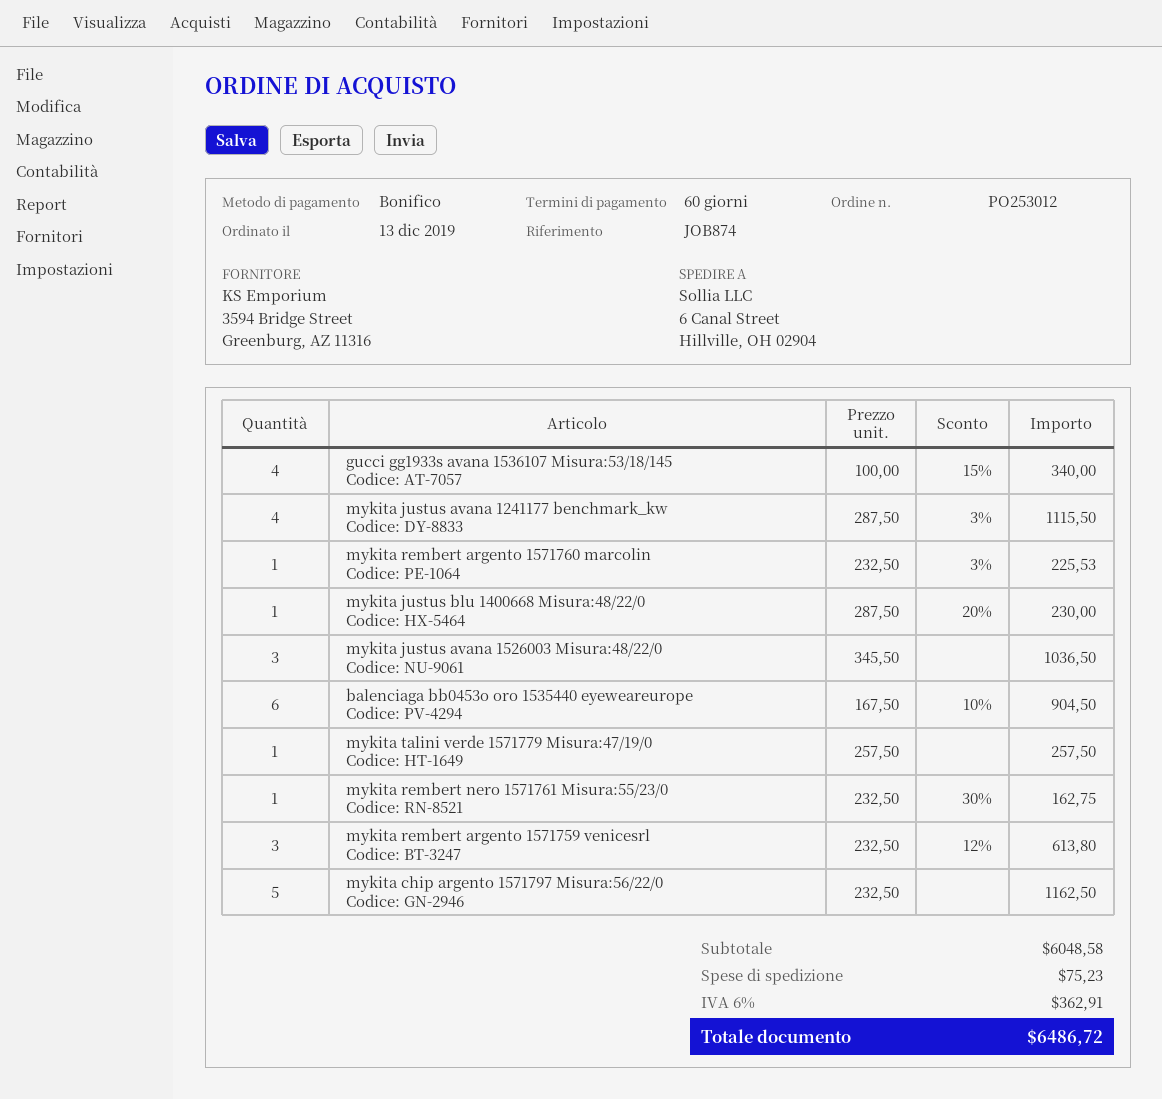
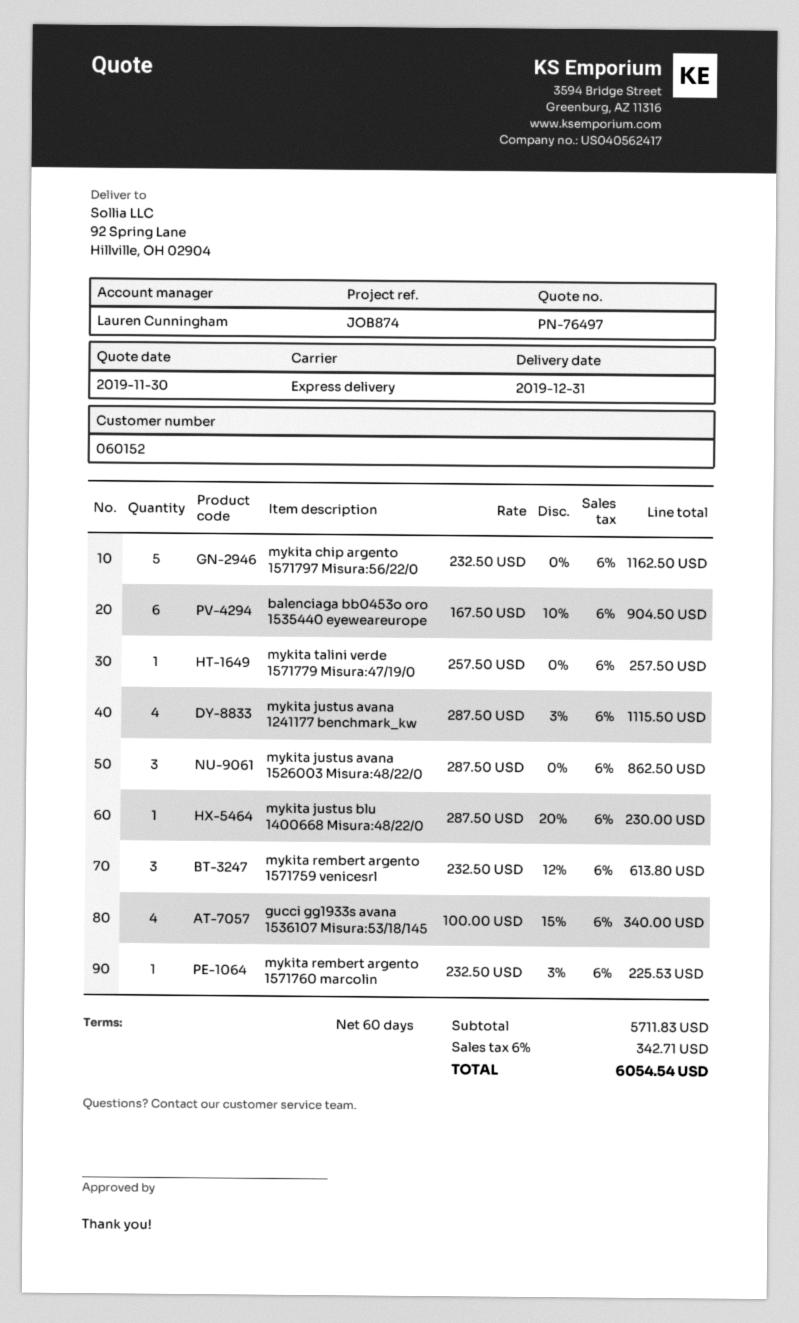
ship to: 6 Canal Street, Hillville, OH 02904 -> 92 Spring Lane, Hillville, OH 02904
mykita justus avana 1526003 Misura:48/22/0: 3 x 345.50 = 1036.50 -> 3 x 287.50 = 862.50
mykita rembert nero 1571761 Misura:55/23/0: 1 x 232.50 - 30% = 162.75 -> none
subtotal: 6048.58 -> 5711.83
shipping: 75.23 -> none
tax: 6% = 362.91 -> 6% = 342.71
total: 6486.72 -> 6054.54

